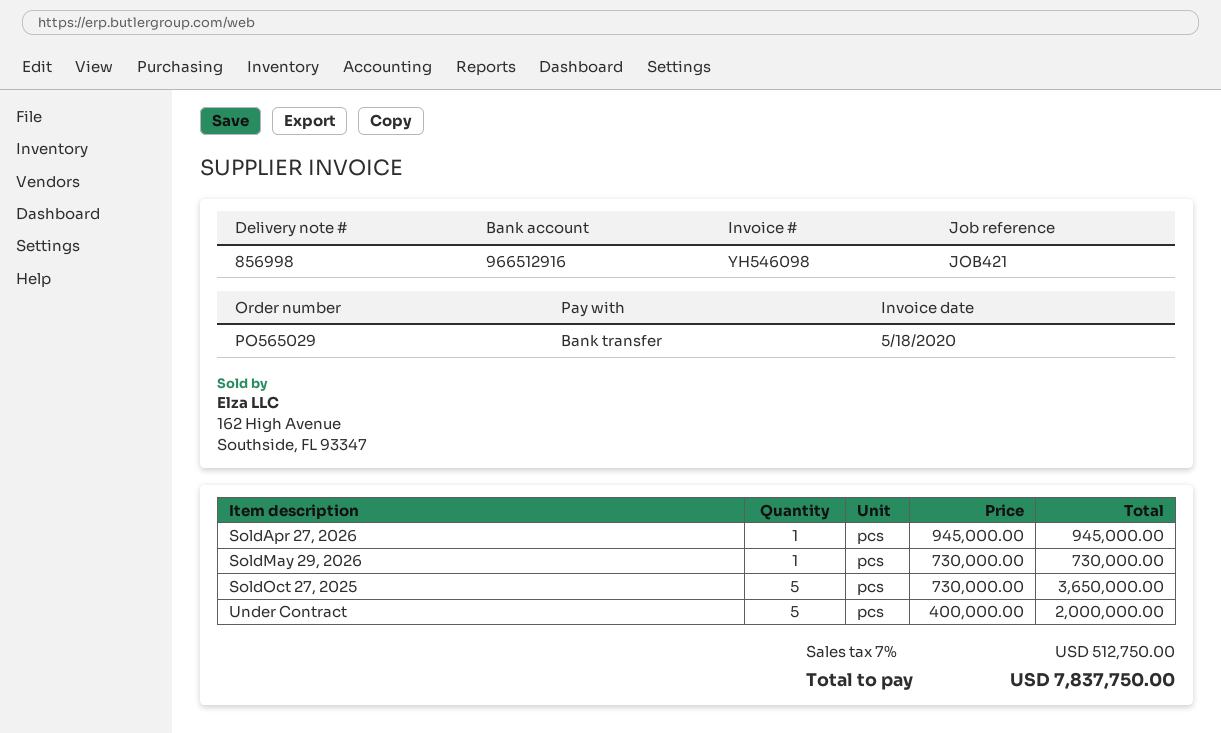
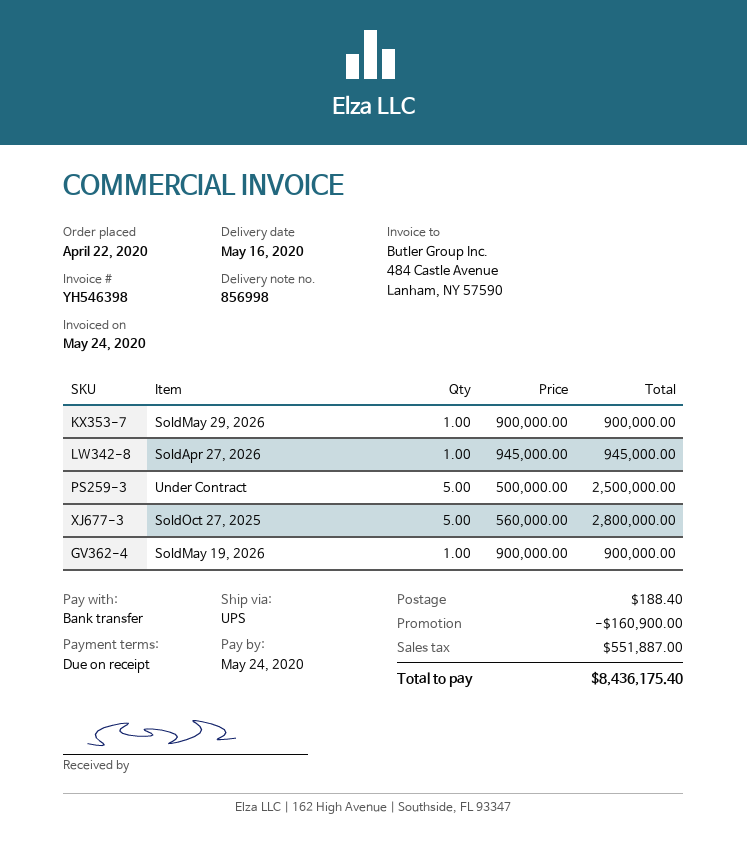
invoice number: YH546098 -> YH546398
invoice date: 2020-05-18 -> 2020-05-24
SoldMay 29, 2026: 1 x 730000.00 = 730000.00 -> 1 x 900000.00 = 900000.00
SoldOct 27, 2025: 5 x 730000.00 = 3650000.00 -> 5 x 560000.00 = 2800000.00
Under Contract: 5 x 400000.00 = 2000000.00 -> 5 x 500000.00 = 2500000.00
SoldMay 19, 2026: none -> 1 x 900000.00 = 900000.00
discount: none -> 160900.00
shipping: none -> 188.40
tax: 512750.00 -> 551887.00
total: 7837750.00 -> 8436175.40

